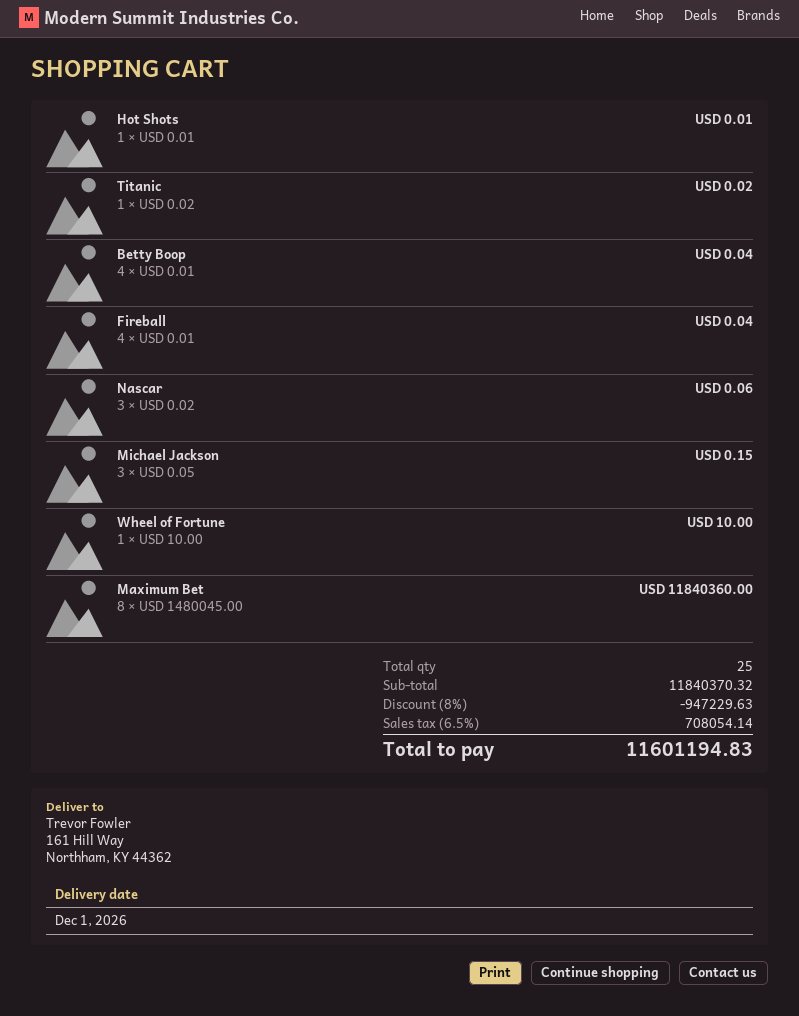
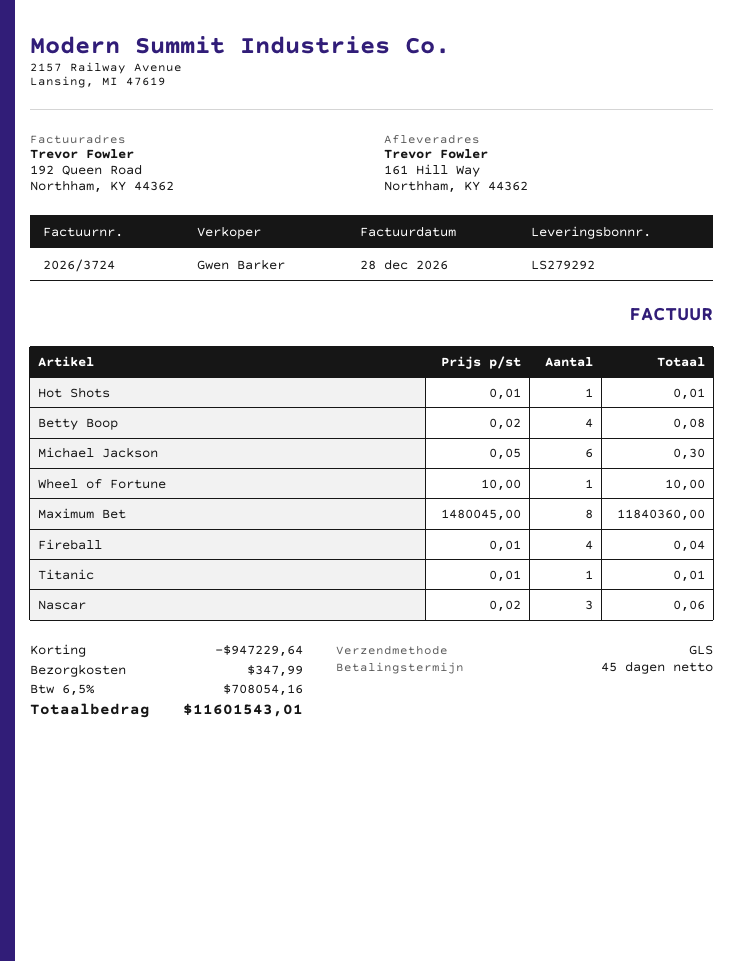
Titanic: 1 x 0.02 = 0.02 -> 1 x 0.01 = 0.01
Betty Boop: 4 x 0.01 = 0.04 -> 4 x 0.02 = 0.08
Michael Jackson: 3 x 0.05 = 0.15 -> 6 x 0.05 = 0.30
discount: 947229.63 -> 947229.64
shipping: none -> 347.99
tax: 6.5% = 708054.14 -> 6.5% = 708054.16
total: 11601194.83 -> 11601543.01

